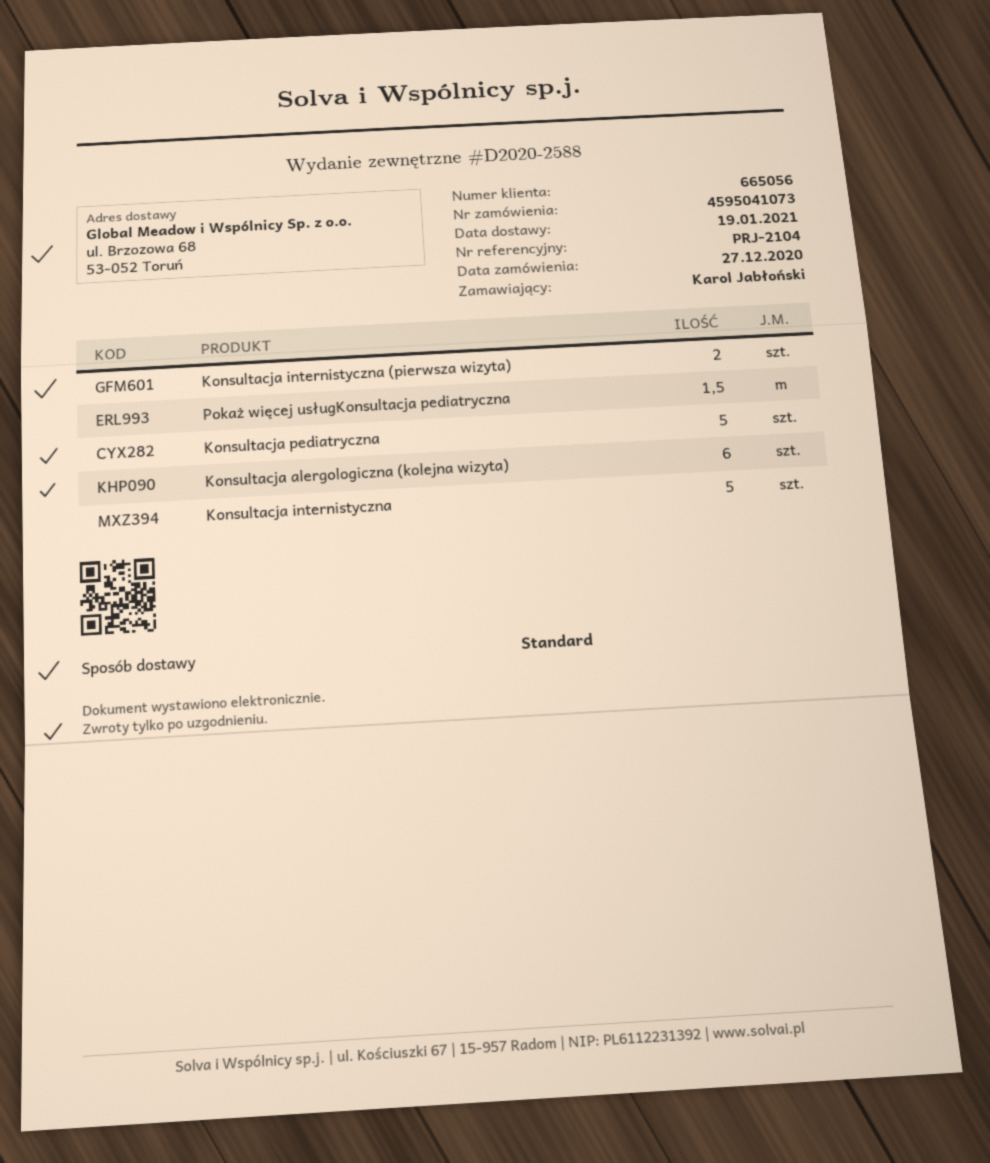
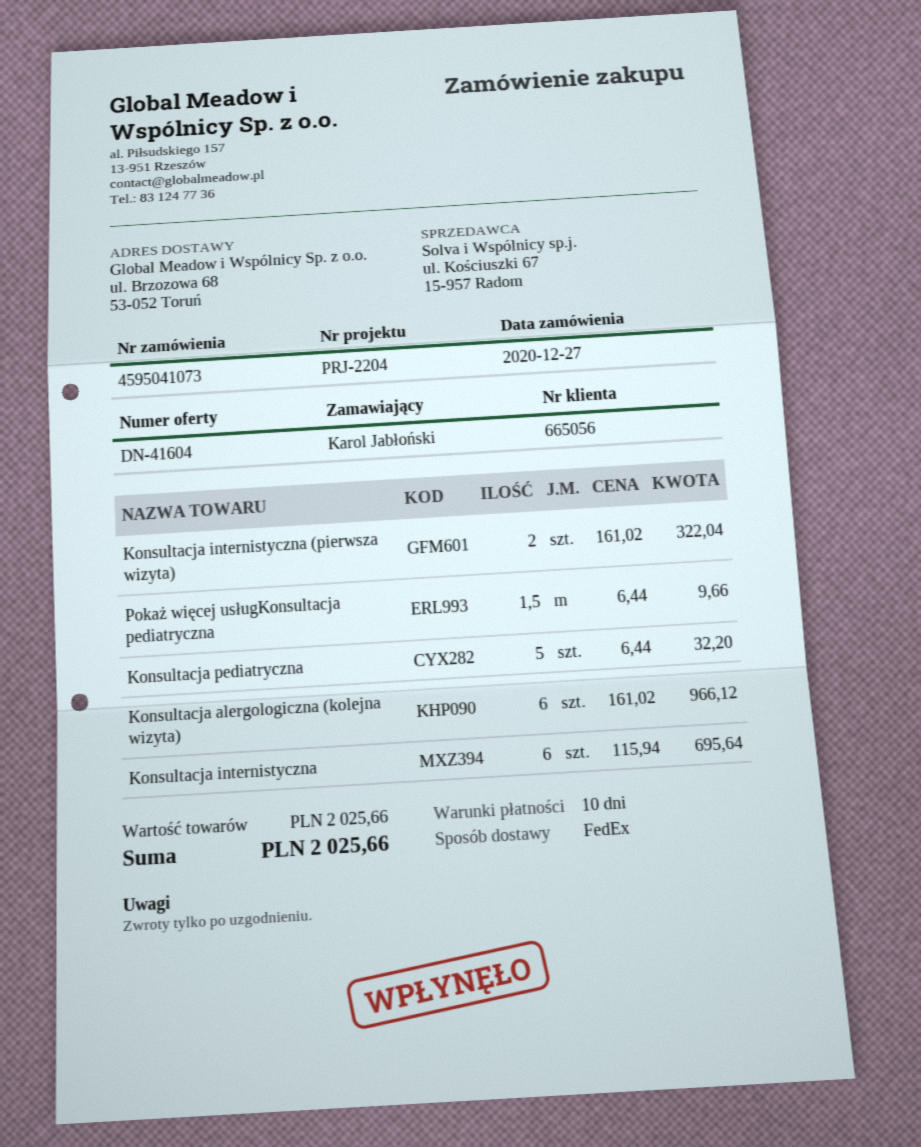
reference: PRJ-2104 -> PRJ-2204
shipping method: standard -> FedEx
Konsultacja internistyczna: 5 -> 6

